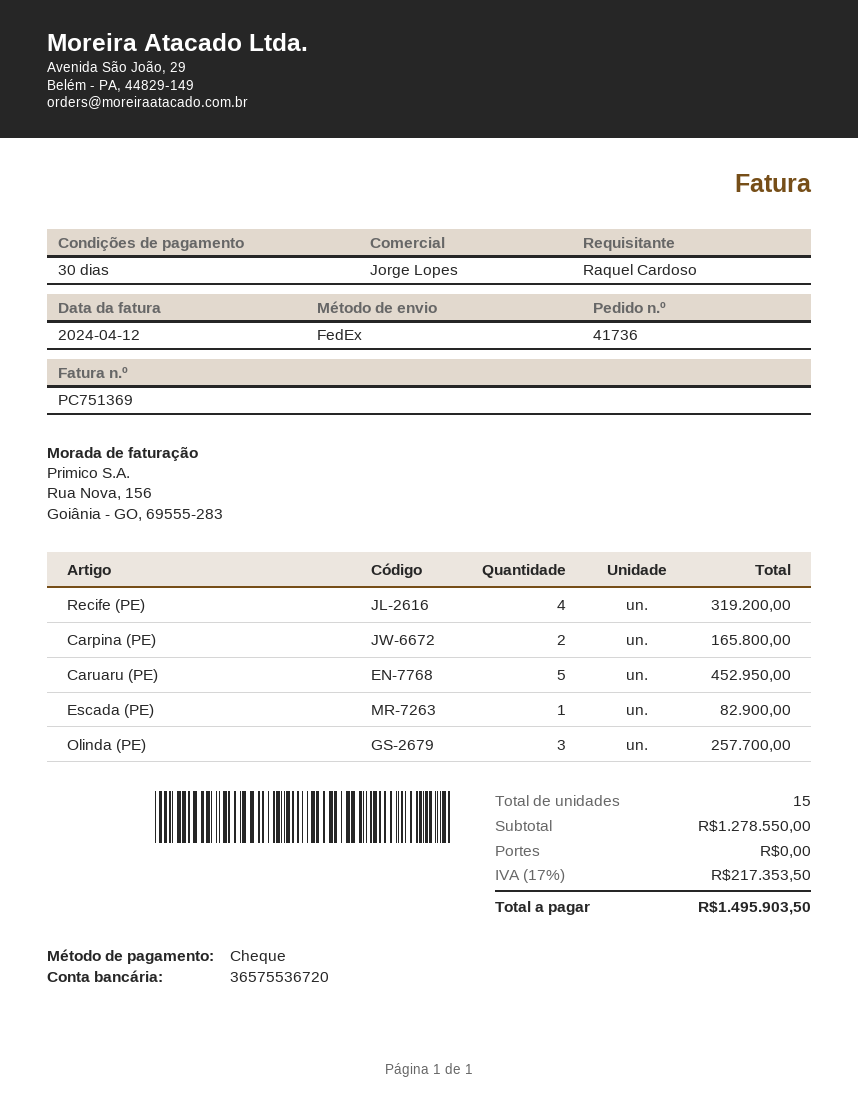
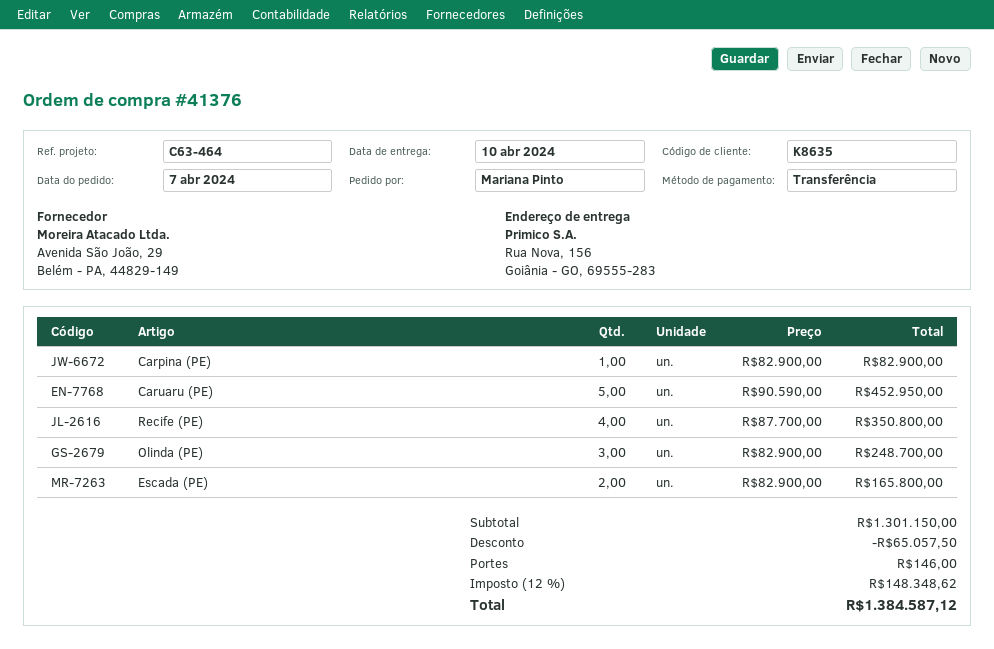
order number: 41736 -> 41376
ordered by: Raquel Cardoso -> Mariana Pinto
payment method: cheque -> bank transfer
Recife (PE): 4 for 319200.00 -> 4 for 350800.00
Carpina (PE): 2 for 165800.00 -> 1 for 82900.00
Escada (PE): 1 for 82900.00 -> 2 for 165800.00
Olinda (PE): 3 for 257700.00 -> 3 for 248700.00
subtotal: 1278550.00 -> 1301150.00
discount: none -> 65057.50
shipping: 0.00 -> 146.00
tax: 17% = 217353.50 -> 12% = 148348.62
total: 1495903.50 -> 1384587.12

